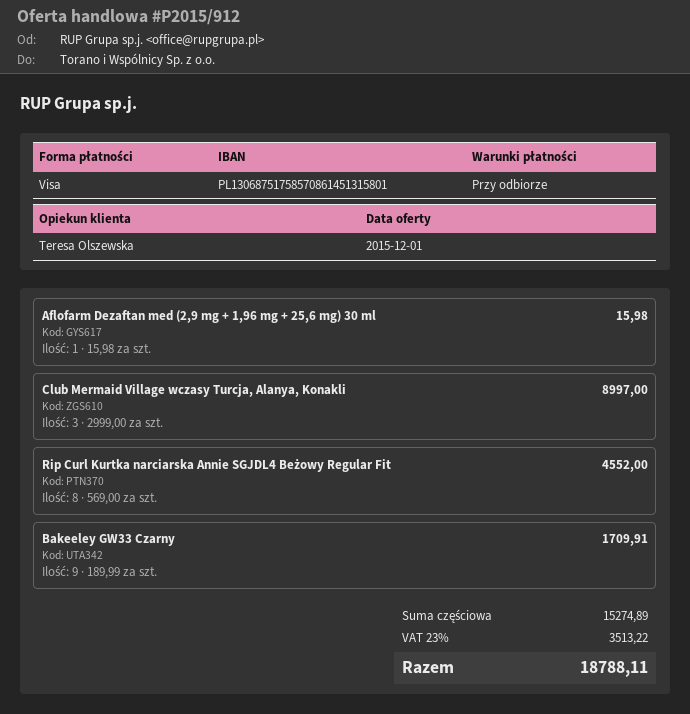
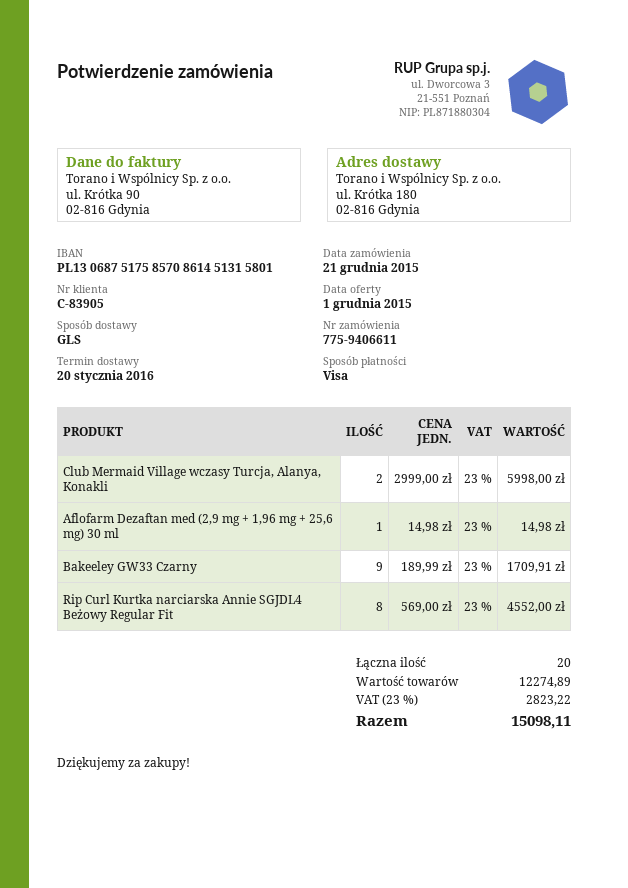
Aflofarm Dezaftan med (2,9 mg + 1,96 mg + 25,6 mg) 30 ml: 1 x 15.98 = 15.98 -> 1 x 14.98 = 14.98
Club Mermaid Village wczasy Turcja, Alanya, Konakli: 3 x 2999.00 = 8997.00 -> 2 x 2999.00 = 5998.00
subtotal: 15274.89 -> 12274.89
tax: 23% = 3513.22 -> 23% = 2823.22
total: 18788.11 -> 15098.11

